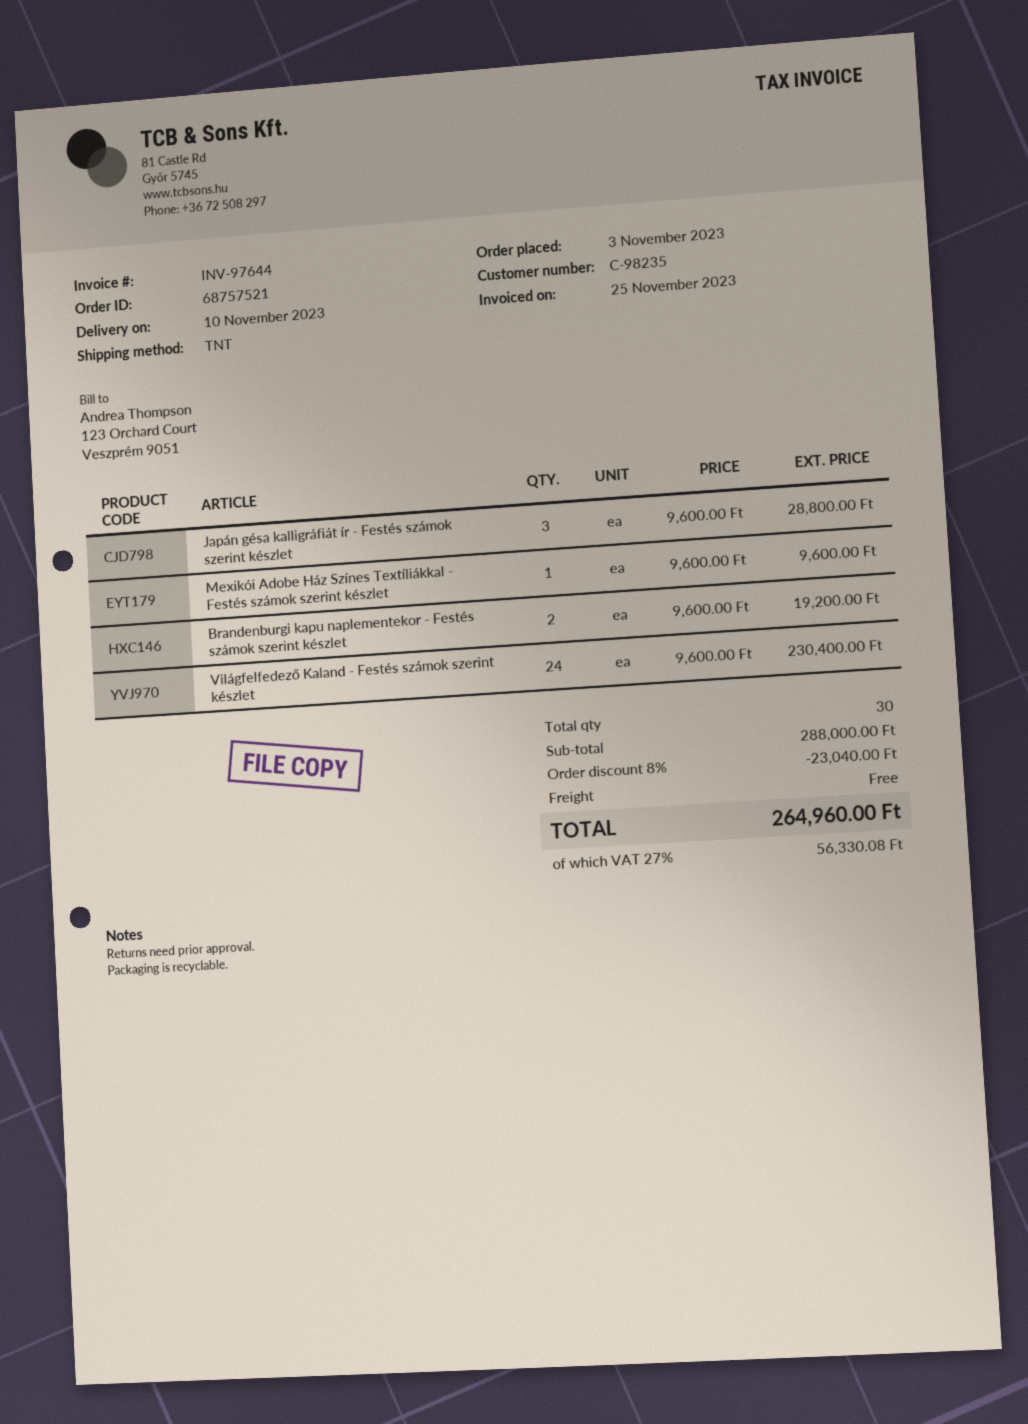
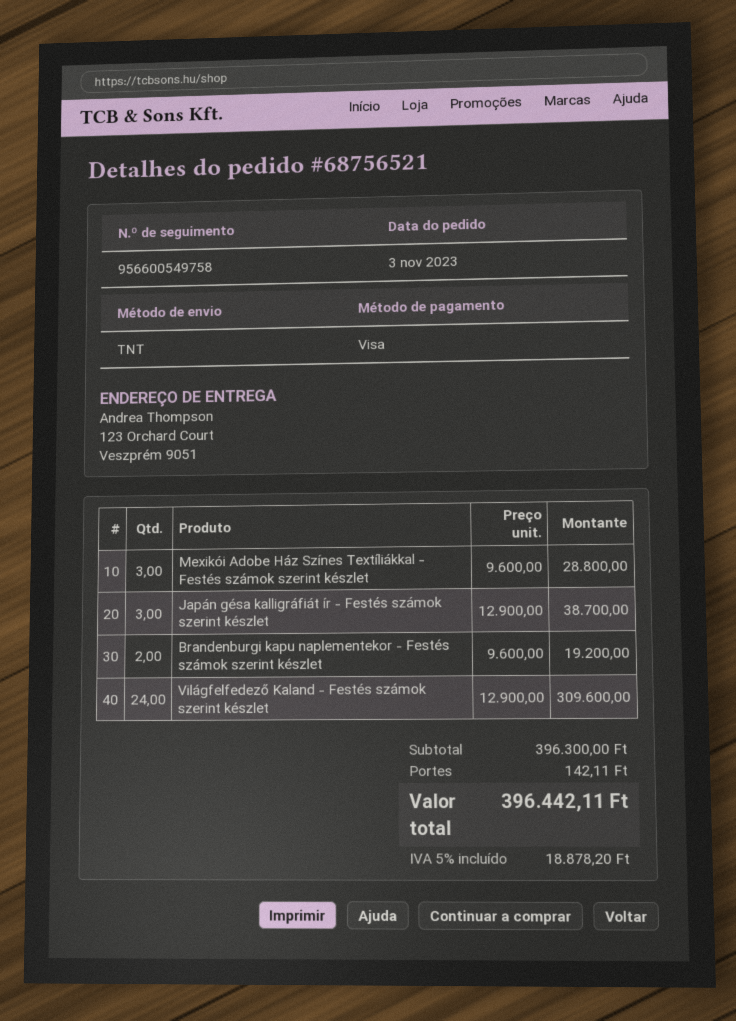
order number: 68757521 -> 68756521
Japán gésa kalligráfiát ír - Festés számok szerint készlet: 3 x 9600.00 = 28800.00 -> 3 x 12900.00 = 38700.00
Mexikói Adobe Ház Színes Textíliákkal - Festés számok szerint készlet: 1 x 9600.00 = 9600.00 -> 3 x 9600.00 = 28800.00
Világfelfedező Kaland - Festés számok szerint készlet: 24 x 9600.00 = 230400.00 -> 24 x 12900.00 = 309600.00
subtotal: 288000.00 -> 396300.00
discount: 8% = 23040.00 -> none
shipping: 0.00 -> 142.11
tax: 27% = 56330.08 -> 5% = 18878.20
total: 264960.00 -> 396442.11

